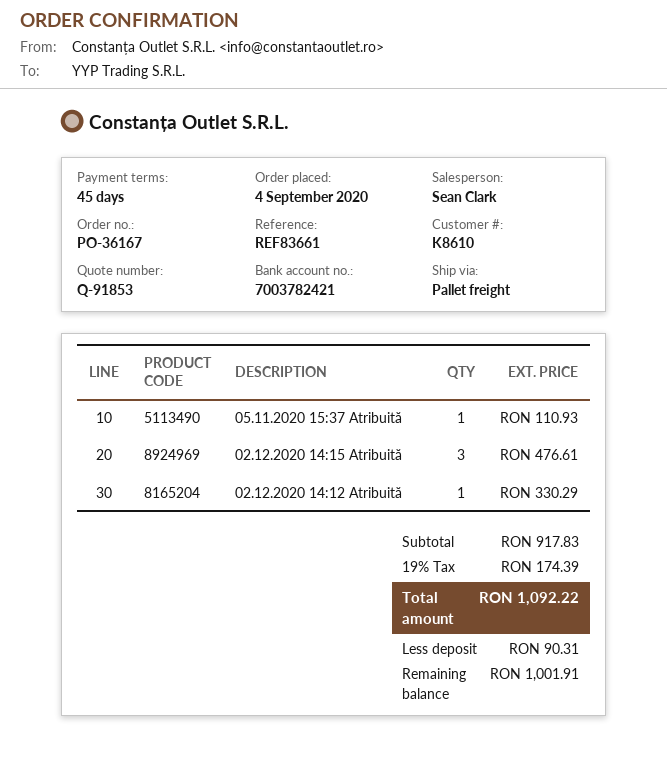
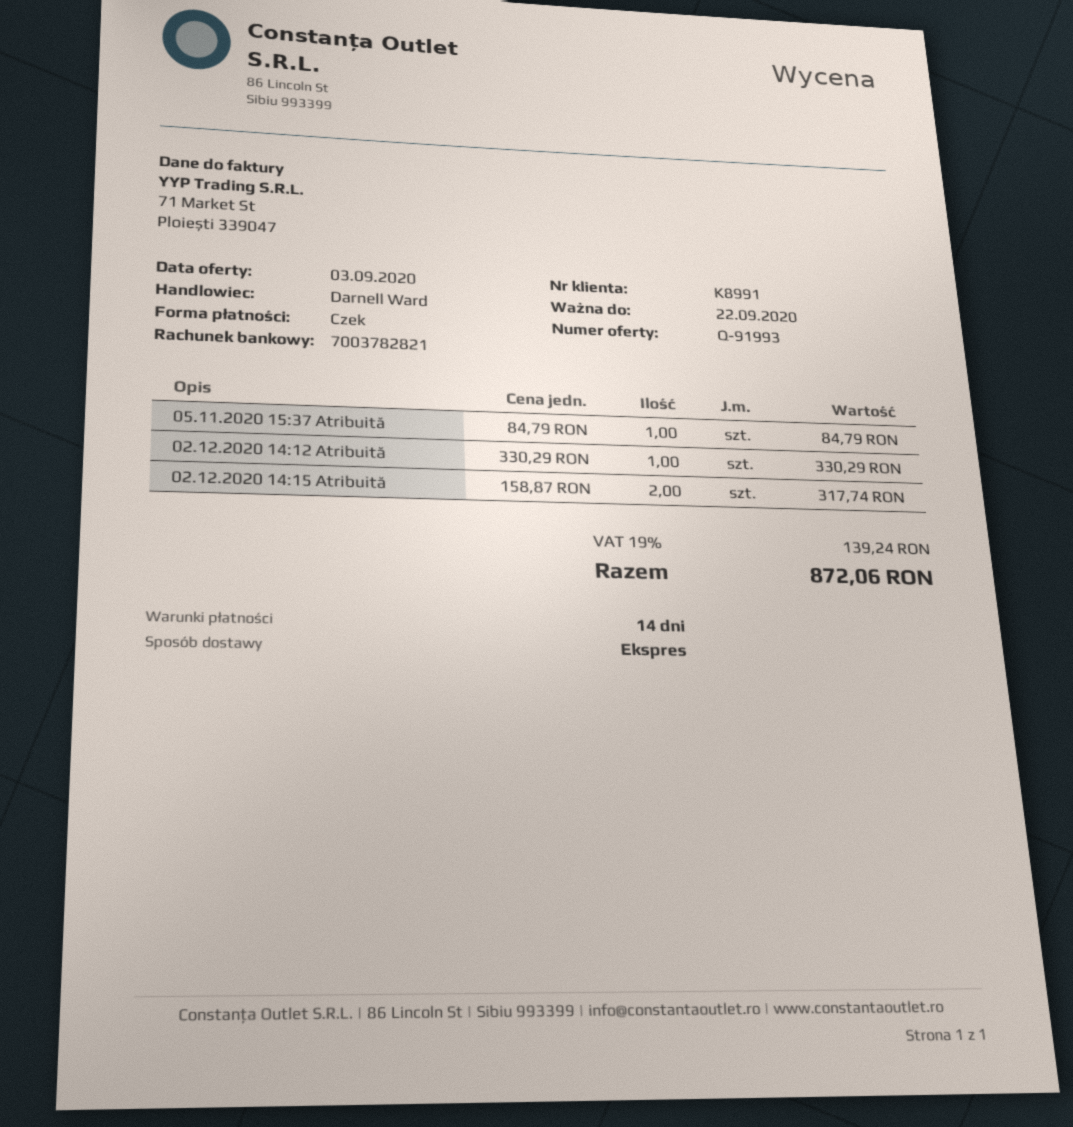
quote number: Q-91853 -> Q-91993
payment terms: 45 days -> 14 days
customer number: K8610 -> K8991
sales rep: Sean Clark -> Darnell Ward
bank account: 7003782421 -> 7003782821
shipping method: pallet freight -> express
05.11.2020 15:37 Atribuită: 1 for 110.93 -> 1 for 84.79
02.12.2020 14:15 Atribuită: 3 for 476.61 -> 2 for 317.74
tax: 19% = 174.39 -> 19% = 139.24
total: 1092.22 -> 872.06

